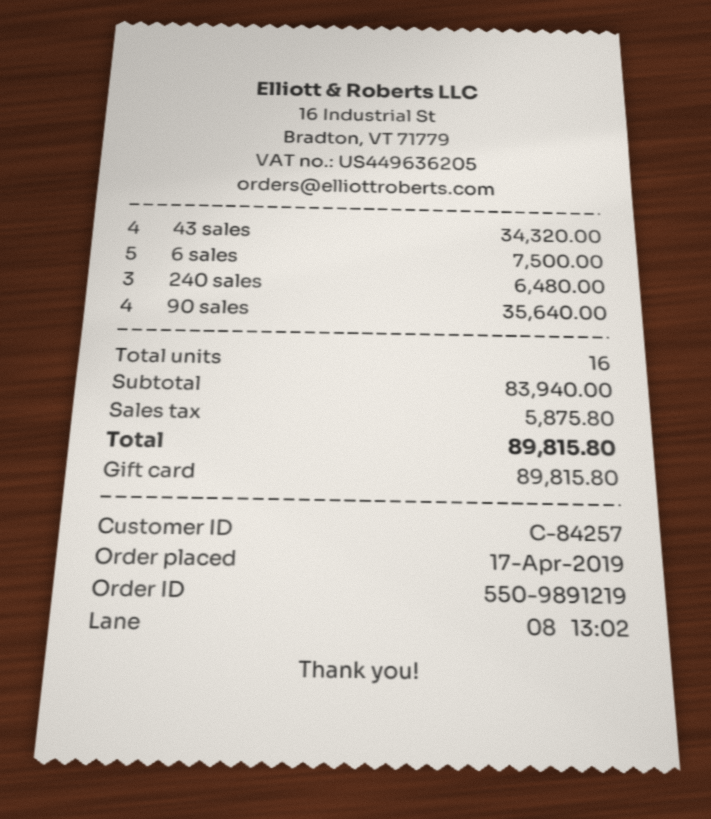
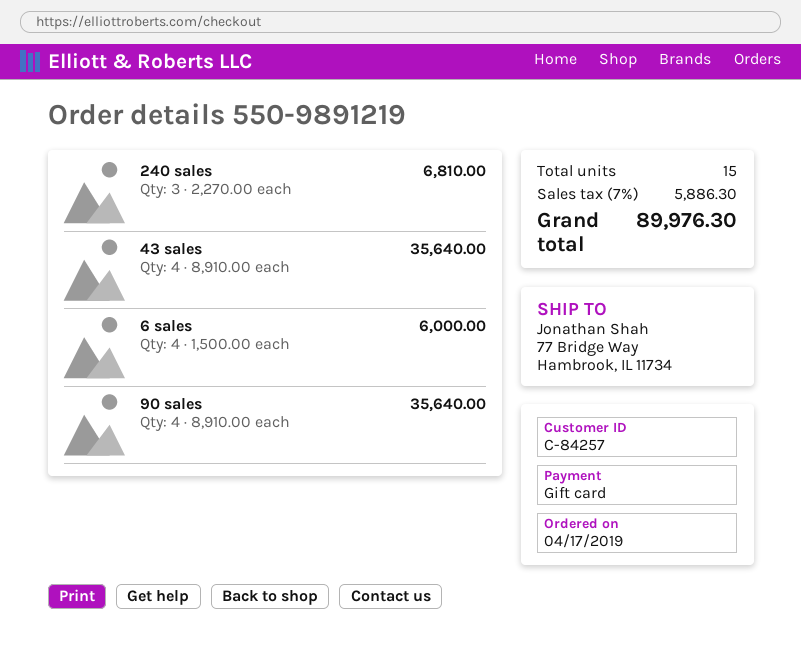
43 sales: 4 for 34320.00 -> 4 for 35640.00
6 sales: 5 for 7500.00 -> 4 for 6000.00
240 sales: 3 for 6480.00 -> 3 for 6810.00
total quantity: 16 -> 15
tax: 5875.80 -> 5886.30
total: 89815.80 -> 89976.30

